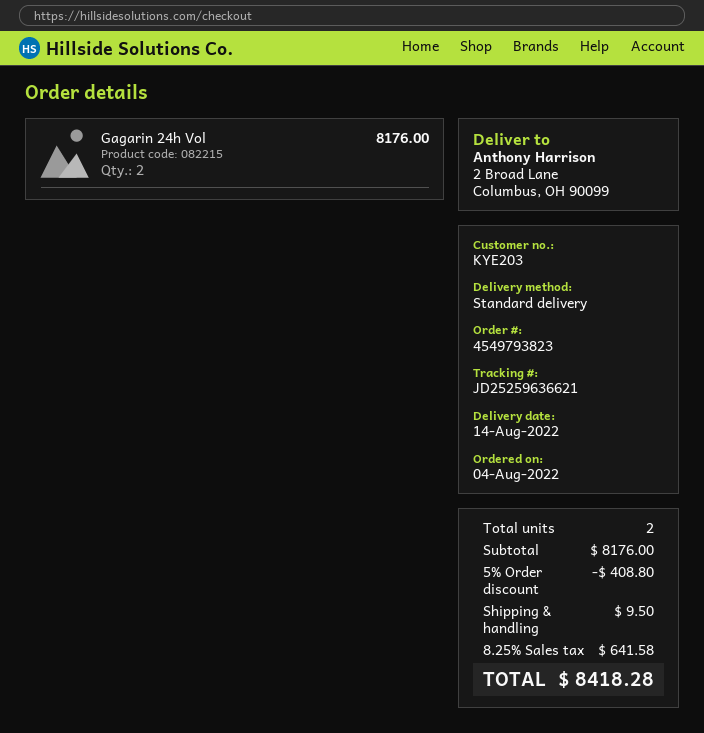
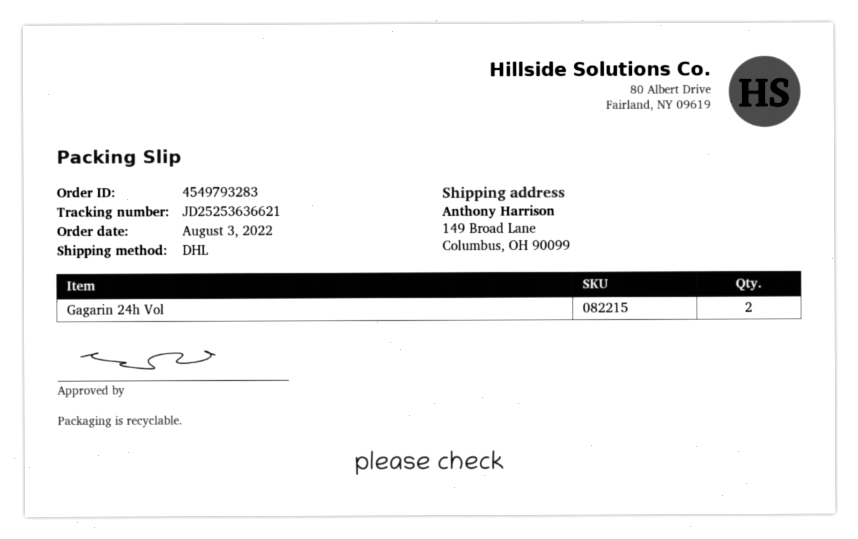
order number: 4549793823 -> 4549793283
order date: 2022-08-04 -> 2022-08-03
shipping method: standard -> DHL
tracking number: JD25259636621 -> JD25253636621
ship to: 2 Broad Lane, Columbus, OH 90099 -> 149 Broad Lane, Columbus, OH 90099

